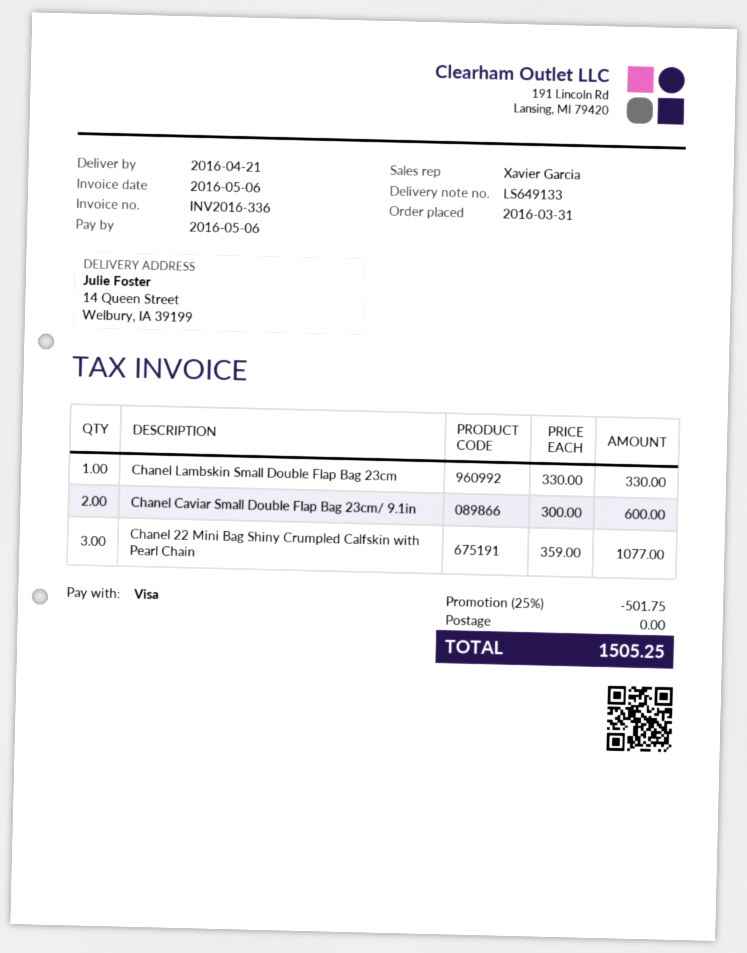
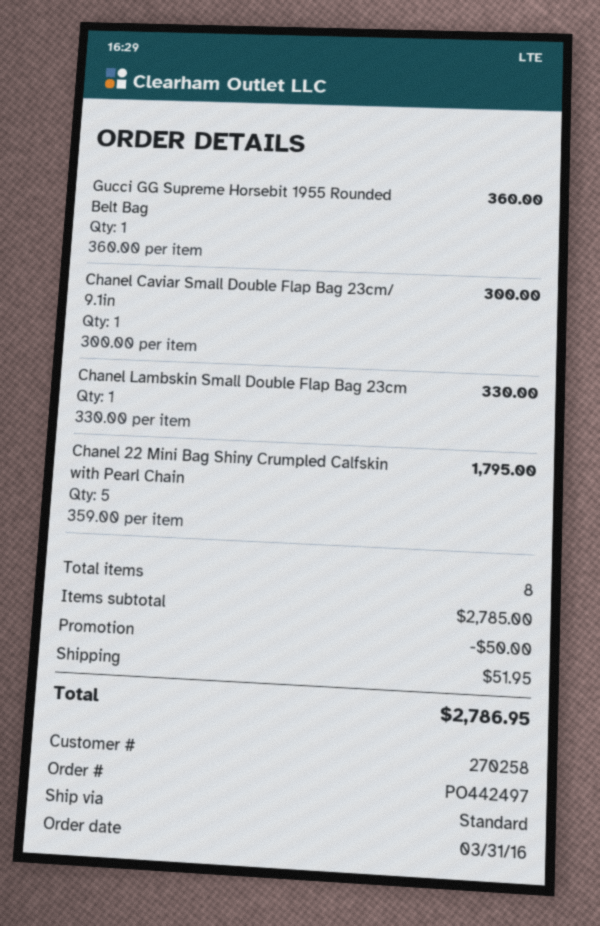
Chanel Caviar Small Double Flap Bag 23cm/ 9.1in: 2 x 300.00 = 600.00 -> 1 x 300.00 = 300.00
Chanel 22 Mini Bag Shiny Crumpled Calfskin with Pearl Chain: 3 x 359.00 = 1077.00 -> 5 x 359.00 = 1795.00
Gucci GG Supreme Horsebit 1955 Rounded Belt Bag: none -> 1 x 360.00 = 360.00
discount: 501.75 -> 50.00
shipping: 0.00 -> 51.95
total: 1505.25 -> 2786.95

